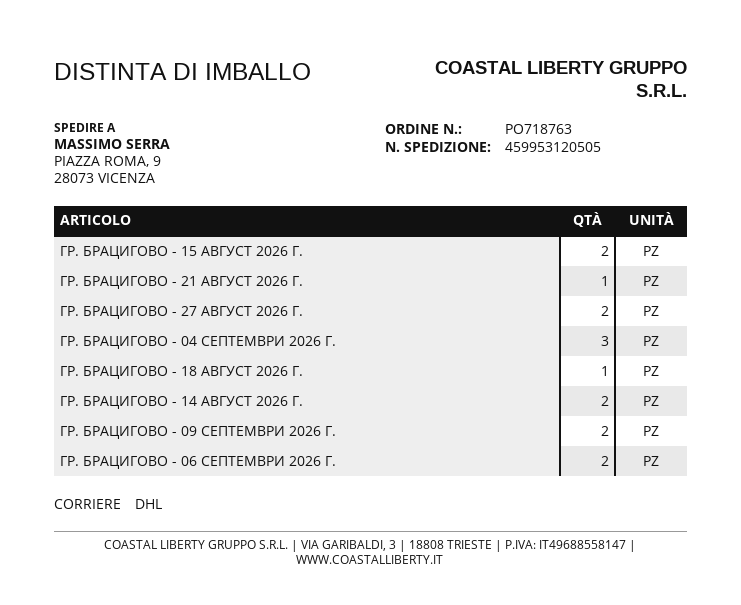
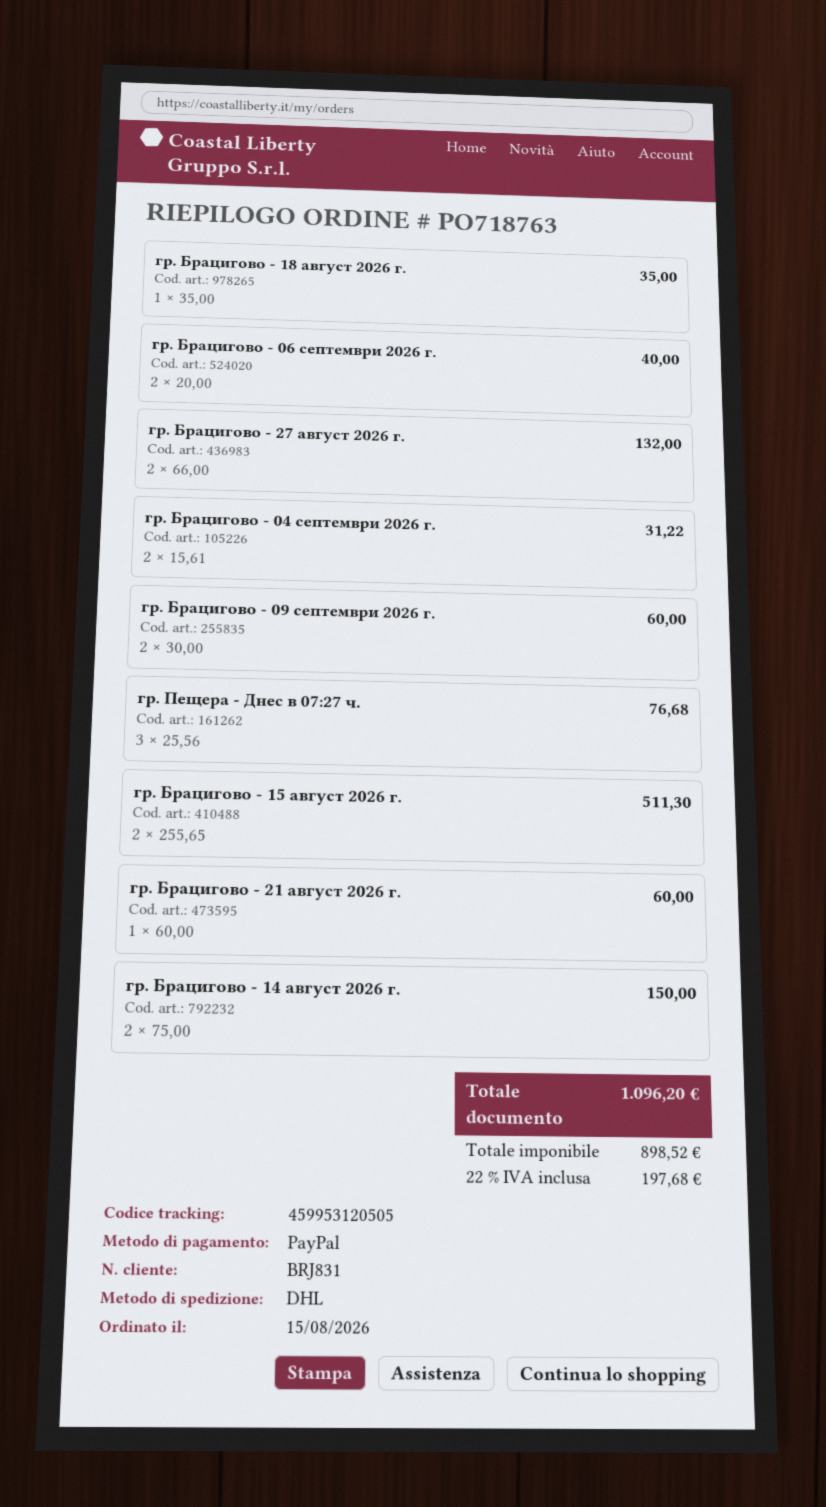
ГР. БРАЦИГОВО - 04 СЕПТЕМВРИ 2026 Г.: 3 -> 2
гр. Пещера - Днес в 07:27 ч.: none -> 3

